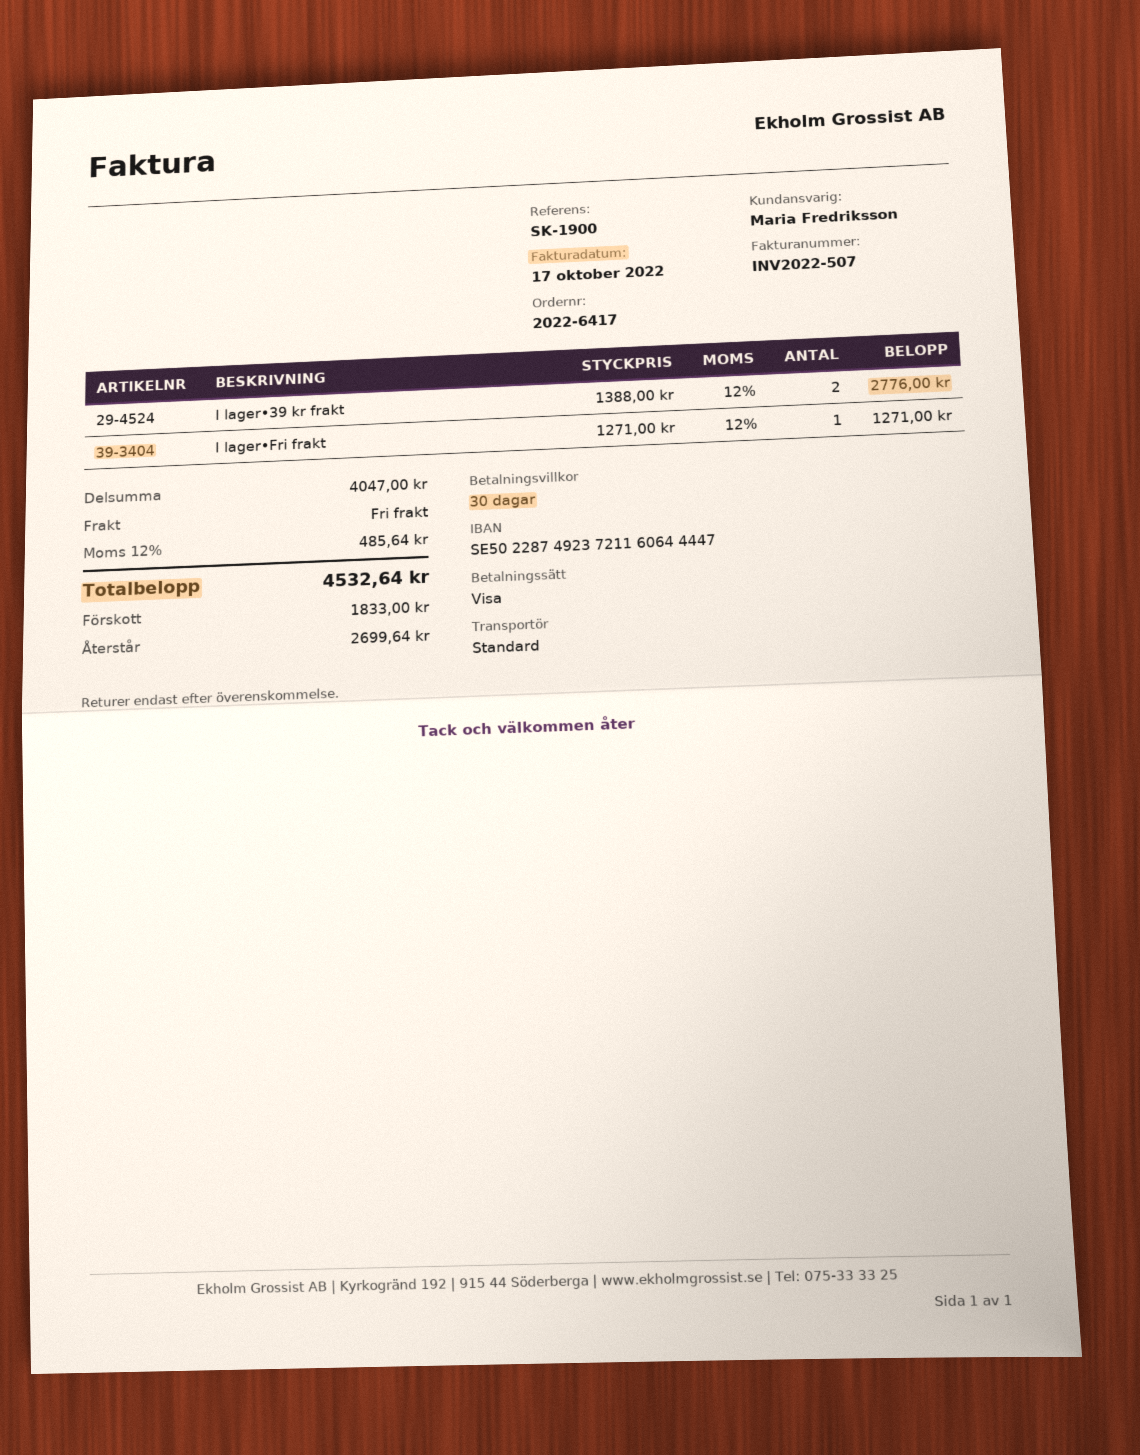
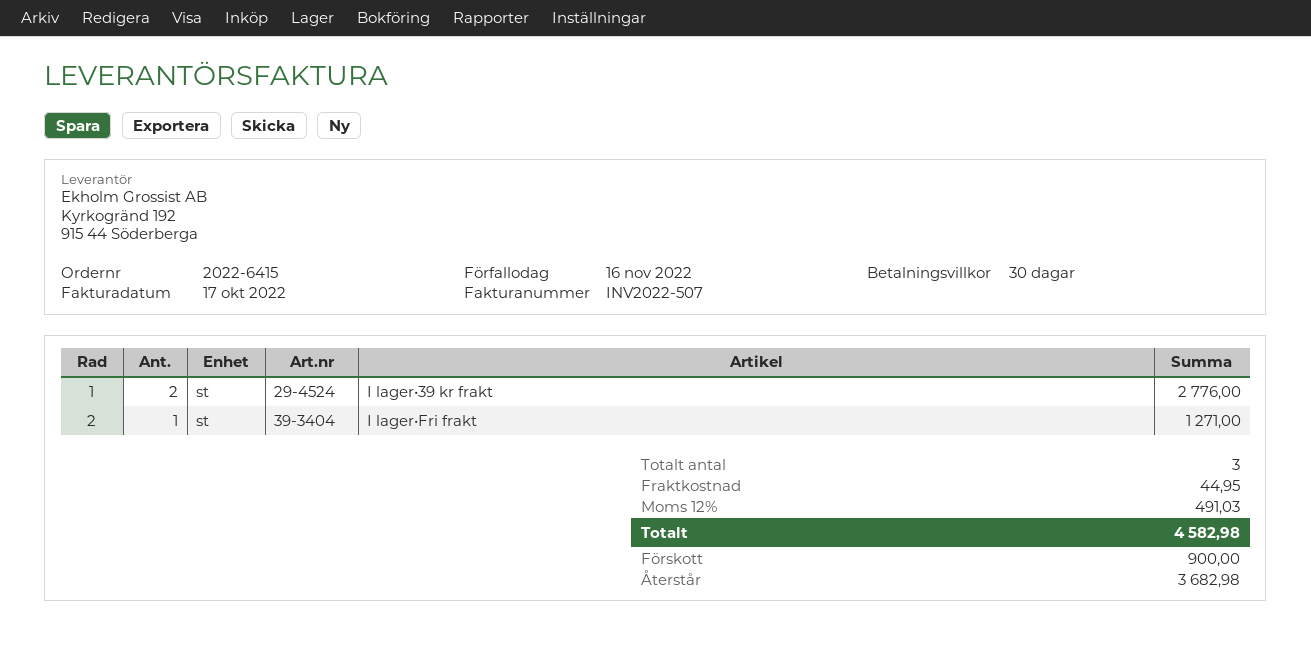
order number: 2022-6417 -> 2022-6415
shipping: 0.00 -> 44.95
tax: 12% = 485.64 -> 12% = 491.03
total: 4532.64 -> 4582.98
deposit: 1833.00 -> 900.00
balance: 2699.64 -> 3682.98

